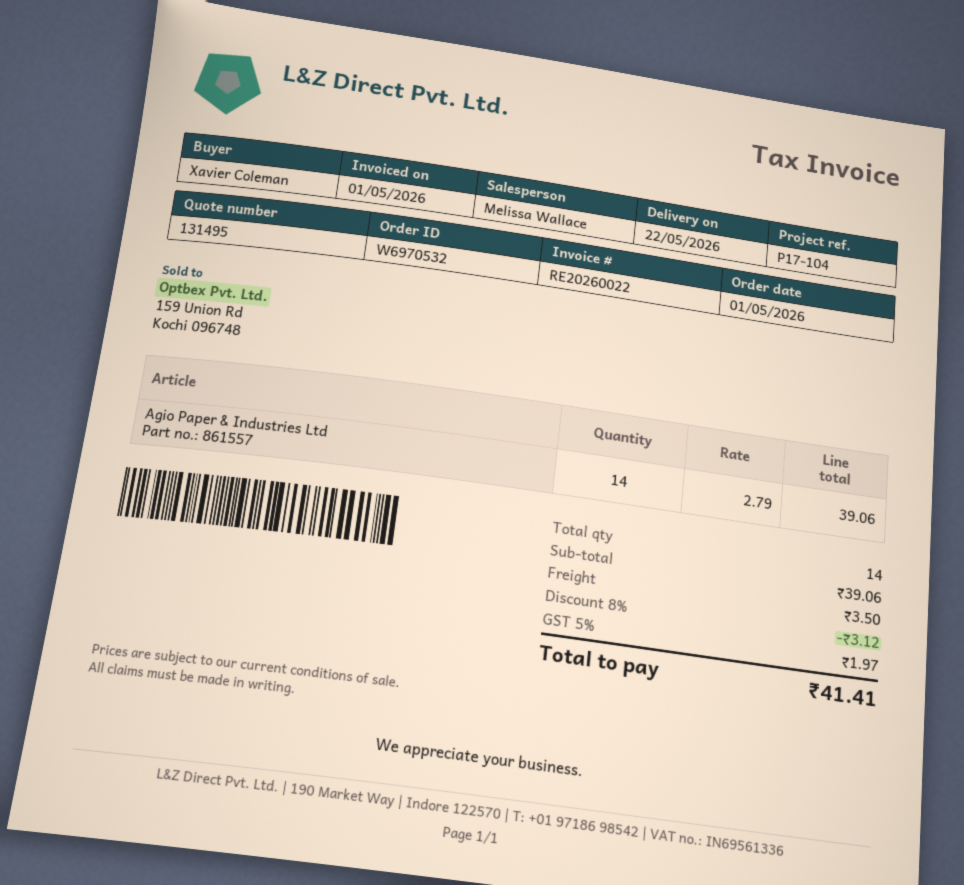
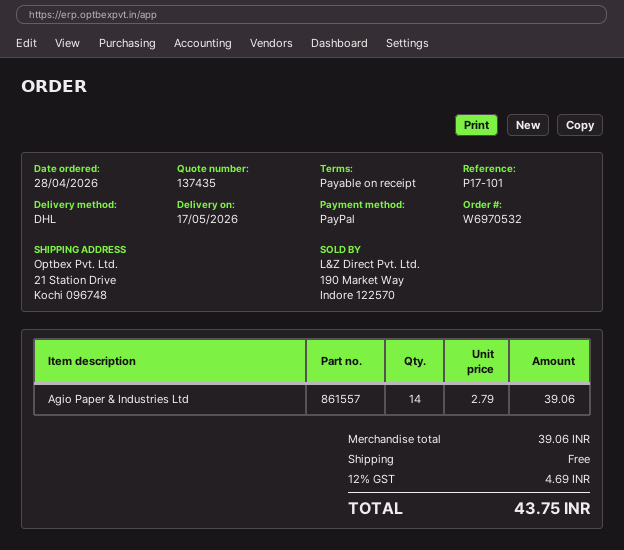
quote number: 131495 -> 137435
order date: 2026-05-01 -> 2026-04-28
delivery date: 2026-05-22 -> 2026-05-17
reference: P17-104 -> P17-101
discount: 8% = 3.12 -> none
shipping: 3.50 -> 0.00
tax: 5% = 1.97 -> 12% = 4.69
total: 41.41 -> 43.75

